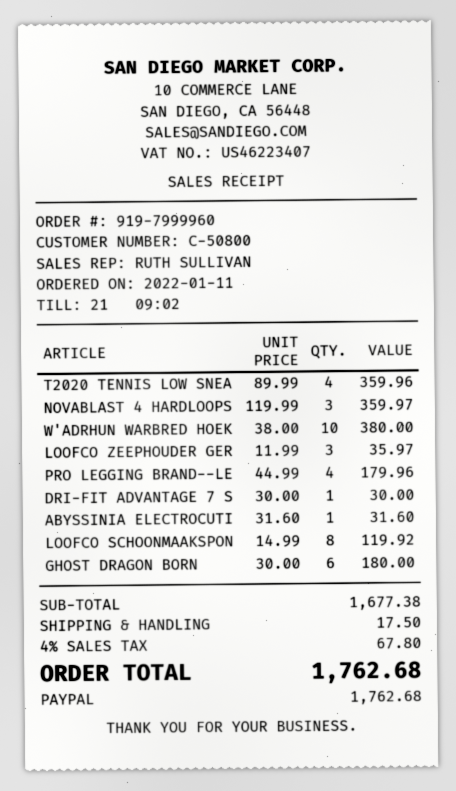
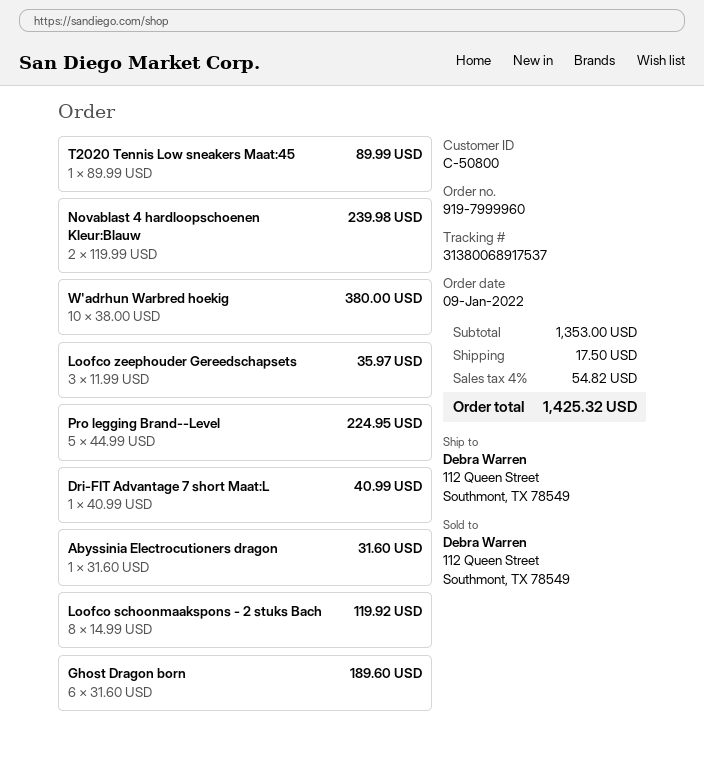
order date: 2022-01-11 -> 2022-01-09
T2020 TENNIS LOW SNEA: 4 x 89.99 = 359.96 -> 1 x 89.99 = 89.99
NOVABLAST 4 HARDLOOPS: 3 x 119.99 = 359.97 -> 2 x 119.99 = 239.98
PRO LEGGING BRAND--LE: 4 x 44.99 = 179.96 -> 5 x 44.99 = 224.95
DRI-FIT ADVANTAGE 7 S: 1 x 30.00 = 30.00 -> 1 x 40.99 = 40.99
GHOST DRAGON BORN: 6 x 30.00 = 180.00 -> 6 x 31.60 = 189.60
subtotal: 1677.38 -> 1353.00
tax: 4% = 67.80 -> 4% = 54.82
total: 1762.68 -> 1425.32

